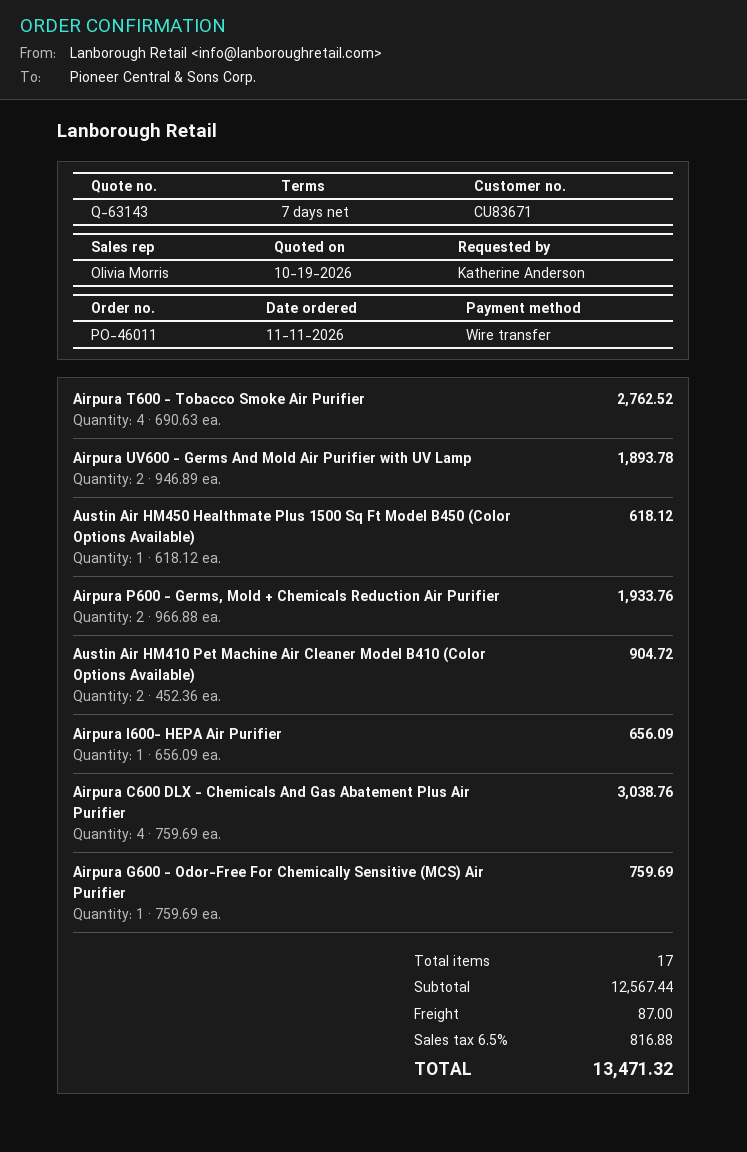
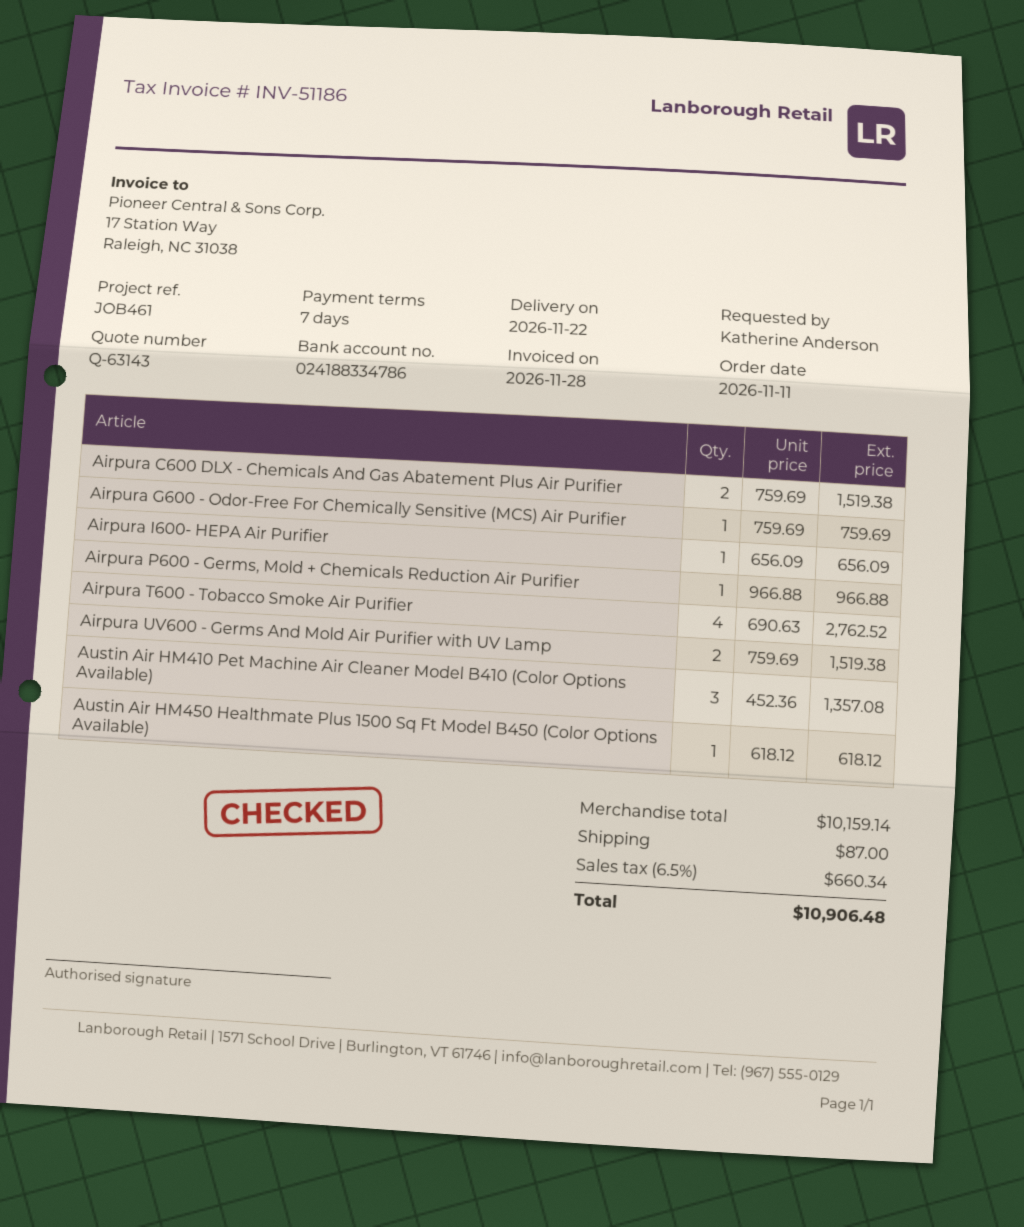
Airpura UV600 - Germs And Mold Air Purifier with UV Lamp: 2 x 946.89 = 1893.78 -> 2 x 759.69 = 1519.38
Airpura P600 - Germs, Mold + Chemicals Reduction Air Purifier: 2 x 966.88 = 1933.76 -> 1 x 966.88 = 966.88
Austin Air HM410 Pet Machine Air Cleaner Model B410 (Color Options Available): 2 x 452.36 = 904.72 -> 3 x 452.36 = 1357.08
Airpura C600 DLX - Chemicals And Gas Abatement Plus Air Purifier: 4 x 759.69 = 3038.76 -> 2 x 759.69 = 1519.38
subtotal: 12567.44 -> 10159.14
tax: 6.5% = 816.88 -> 6.5% = 660.34
total: 13471.32 -> 10906.48

